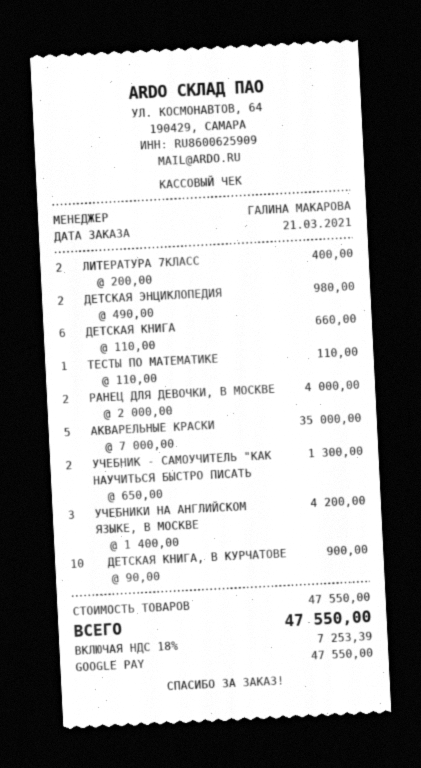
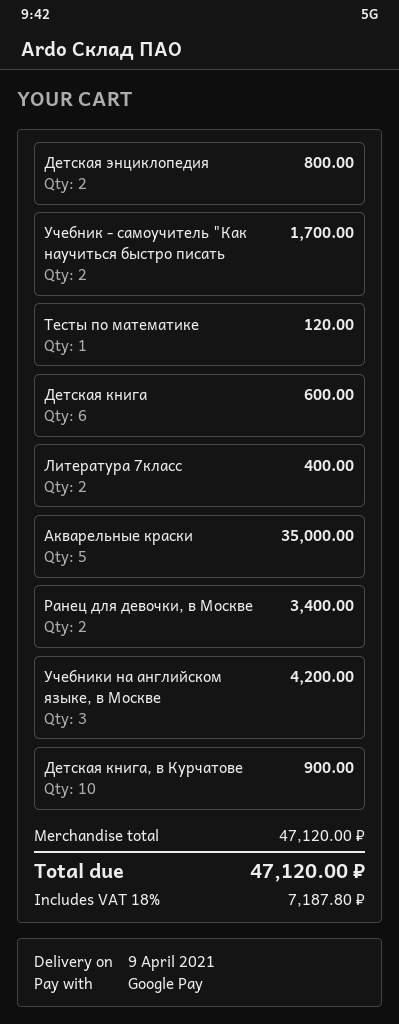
ДЕТСКАЯ ЭНЦИКЛОПЕДИЯ: 2 for 980.00 -> 2 for 800.00
ДЕТСКАЯ КНИГА: 6 for 660.00 -> 6 for 600.00
ТЕСТЫ ПО МАТЕМАТИКЕ: 1 for 110.00 -> 1 for 120.00
РАНЕЦ ДЛЯ ДЕВОЧКИ, В МОСКВЕ: 2 for 4000.00 -> 2 for 3400.00
УЧЕБНИК - САМОУЧИТЕЛЬ "КАК НАУЧИТЬСЯ БЫСТРО ПИСАТЬ: 2 for 1300.00 -> 2 for 1700.00
subtotal: 47550.00 -> 47120.00
tax: 18% = 7253.39 -> 18% = 7187.80
total: 47550.00 -> 47120.00

